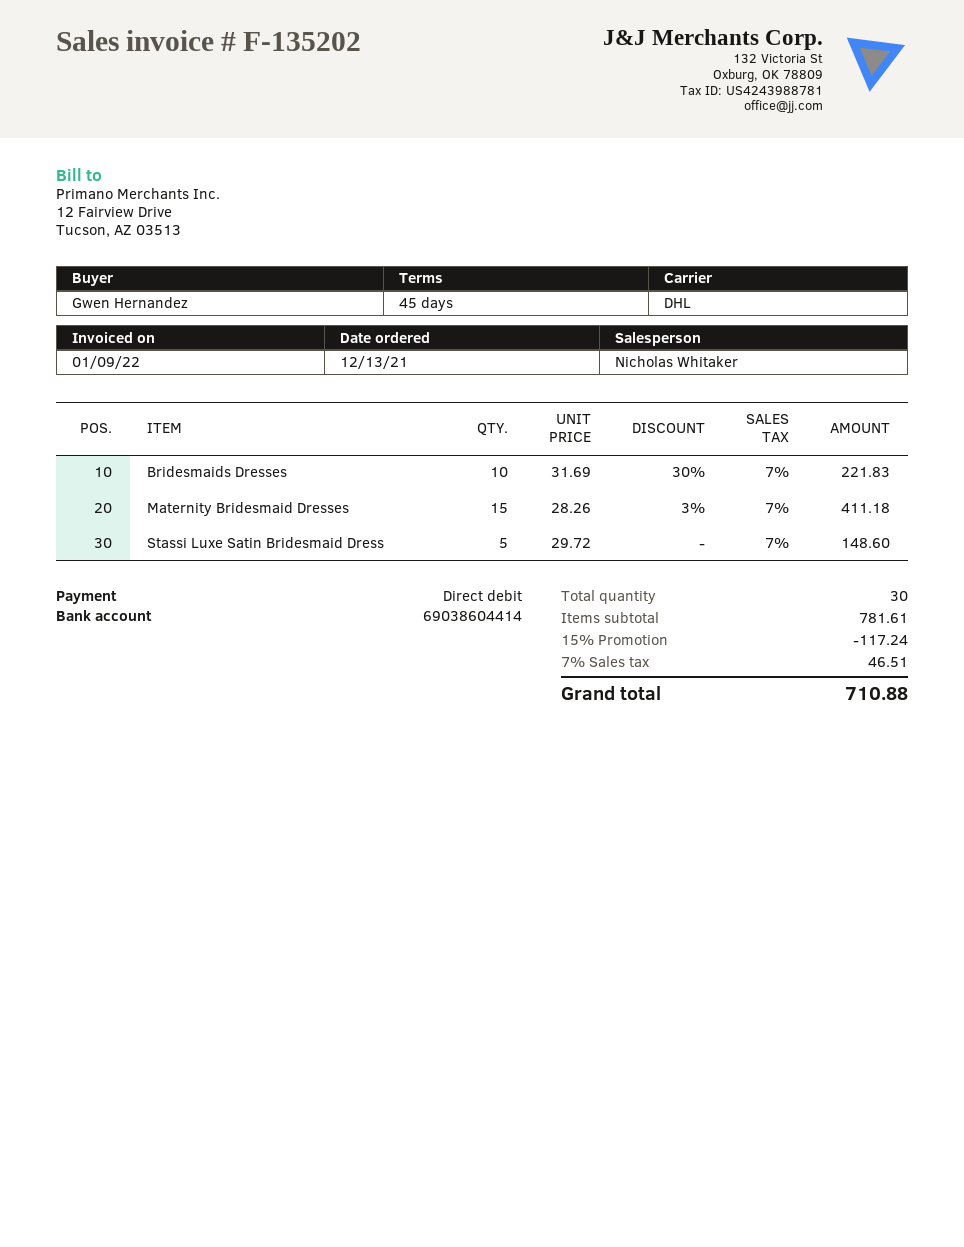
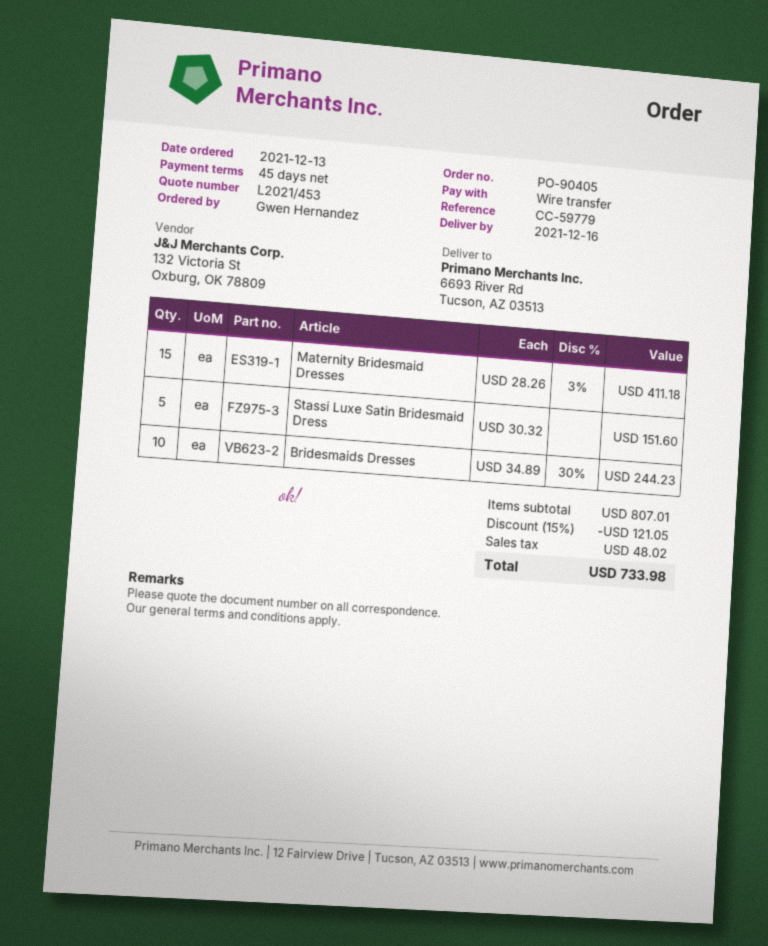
payment method: direct debit -> bank transfer
Bridesmaids Dresses: 10 x 31.69 - 30% = 221.83 -> 10 x 34.89 - 30% = 244.23
Stassi Luxe Satin Bridesmaid Dress: 5 x 29.72 = 148.60 -> 5 x 30.32 = 151.60
subtotal: 781.61 -> 807.01
discount: 15% = 117.24 -> 15% = 121.05
tax: 46.51 -> 48.02
total: 710.88 -> 733.98

